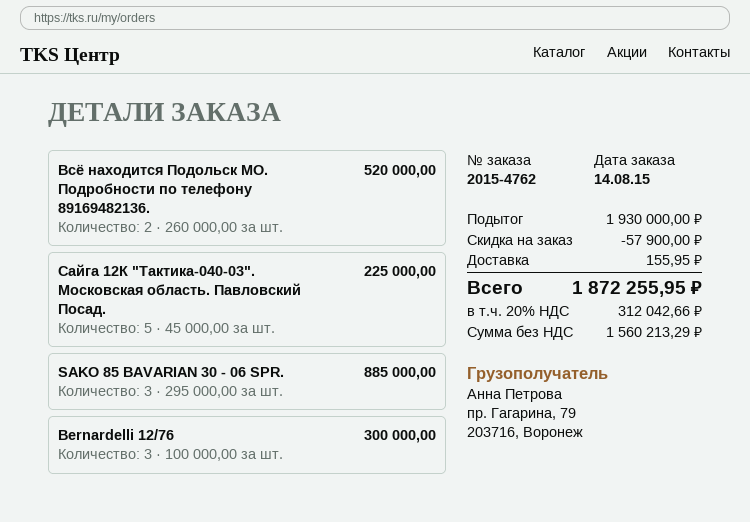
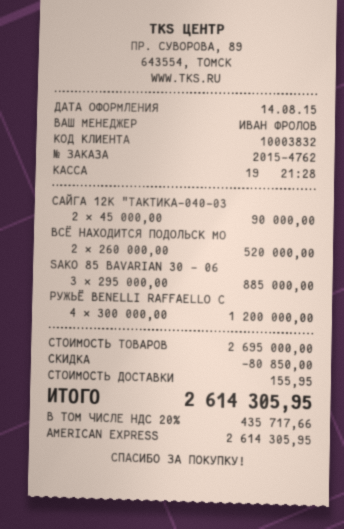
Сайга 12К "Тактика-040-03". Московская область. Павловский Посад.: 5 x 45000.00 = 225000.00 -> 2 x 45000.00 = 90000.00
Bernardelli 12/76: 3 x 100000.00 = 300000.00 -> none
РУЖЬЁ BENELLI RAFFAELLO C: none -> 4 x 300000.00 = 1200000.00
subtotal: 1930000.00 -> 2695000.00
discount: 57900.00 -> 80850.00
tax: 20% = 312042.66 -> 20% = 435717.66
total: 1872255.95 -> 2614305.95

